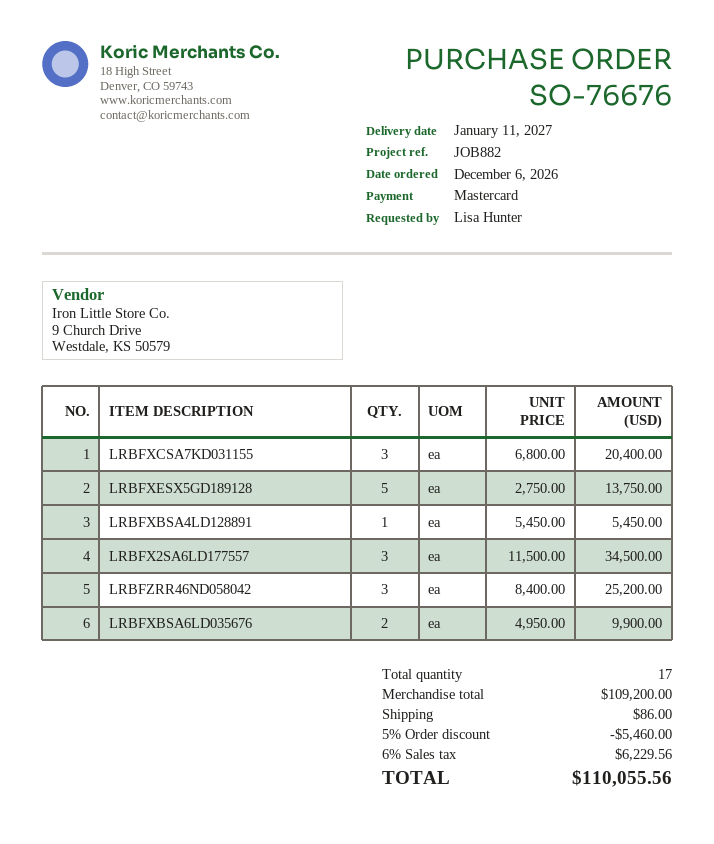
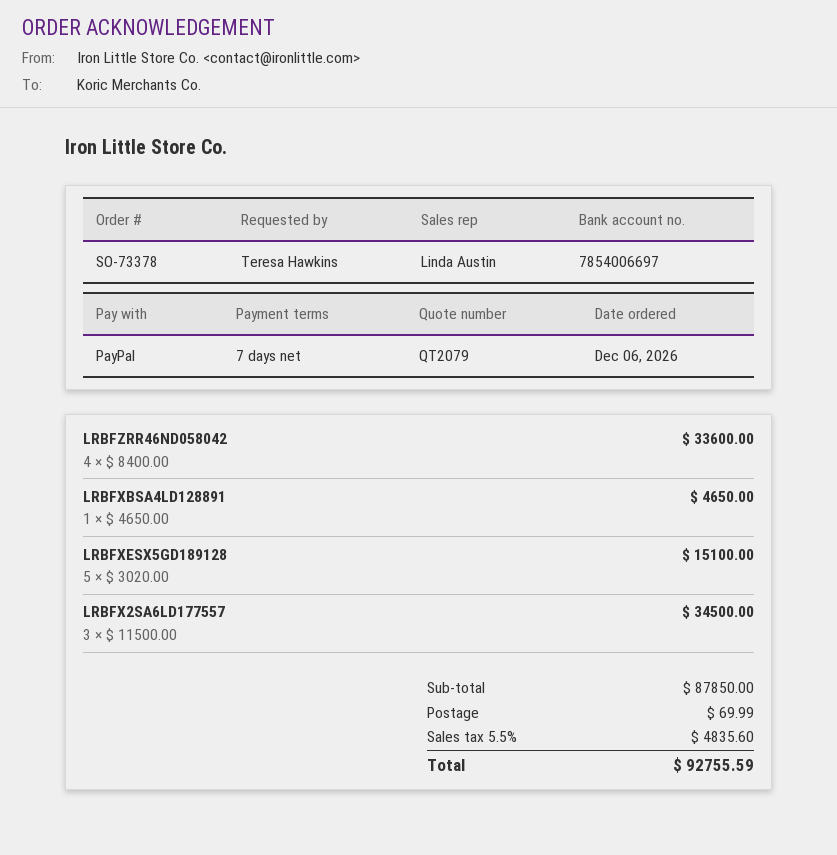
order number: SO-76676 -> SO-73378
ordered by: Lisa Hunter -> Teresa Hawkins
payment method: Mastercard -> PayPal
LRBFXCSA7KD031155: 3 x 6800.00 = 20400.00 -> none
LRBFXESX5GD189128: 5 x 2750.00 = 13750.00 -> 5 x 3020.00 = 15100.00
LRBFXBSA4LD128891: 1 x 5450.00 = 5450.00 -> 1 x 4650.00 = 4650.00
LRBFZRR46ND058042: 3 x 8400.00 = 25200.00 -> 4 x 8400.00 = 33600.00
LRBFXBSA6LD035676: 2 x 4950.00 = 9900.00 -> none
subtotal: 109200.00 -> 87850.00
discount: 5% = 5460.00 -> none
shipping: 86.00 -> 69.99
tax: 6% = 6229.56 -> 5.5% = 4835.60
total: 110055.56 -> 92755.59

